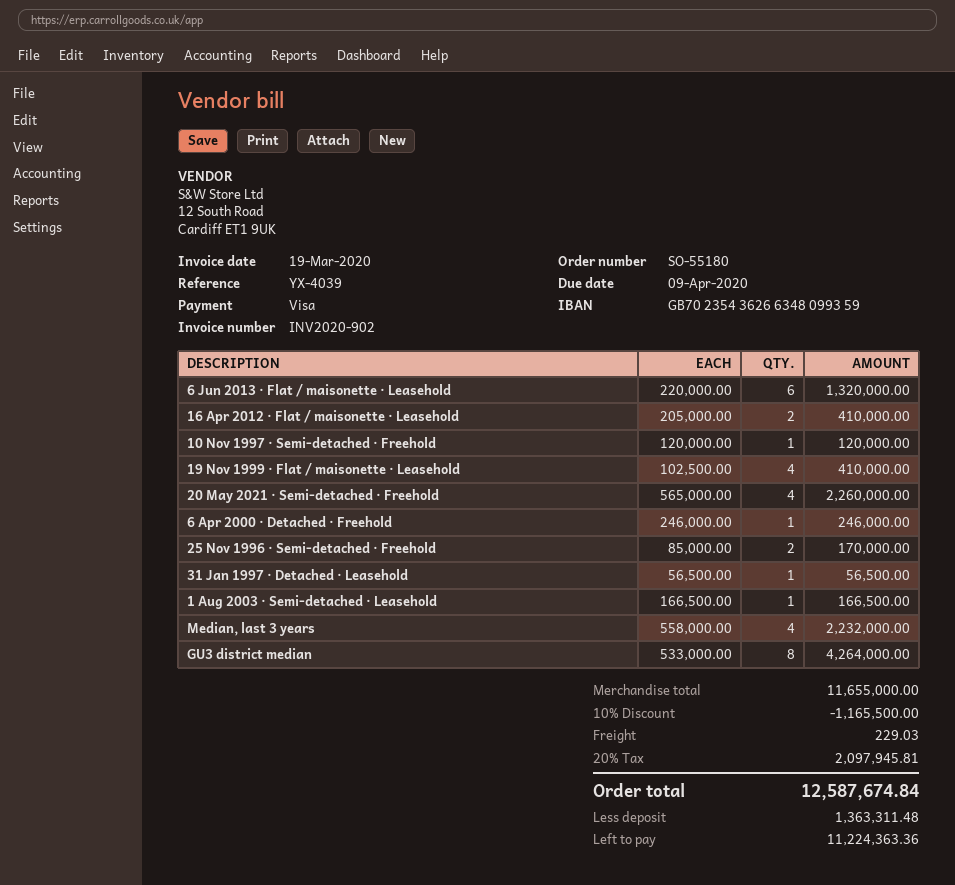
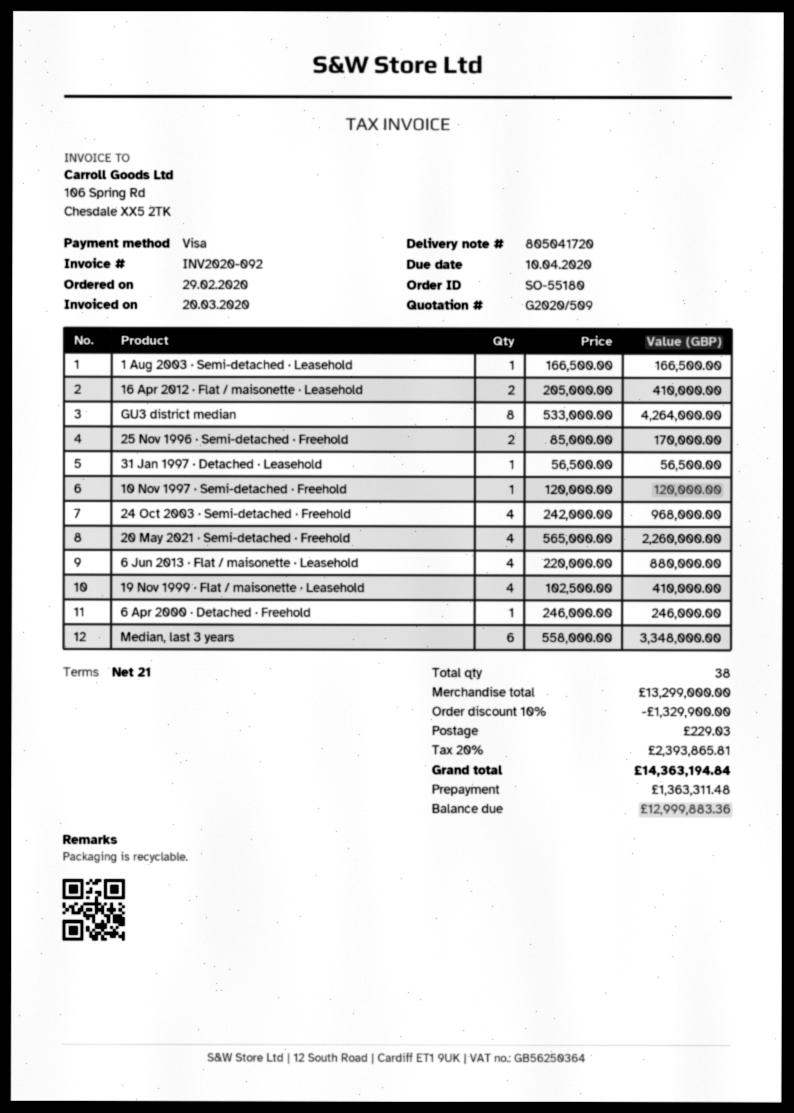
invoice number: INV2020-902 -> INV2020-092
invoice date: 2020-03-19 -> 2020-03-20
due date: 2020-04-09 -> 2020-04-10
6 Jun 2013 · Flat / maisonette · Leasehold: 6 x 220000.00 = 1320000.00 -> 4 x 220000.00 = 880000.00
Median, last 3 years: 4 x 558000.00 = 2232000.00 -> 6 x 558000.00 = 3348000.00
24 Oct 2003 · Semi-detached · Freehold: none -> 4 x 242000.00 = 968000.00
subtotal: 11655000.00 -> 13299000.00
discount: 10% = 1165500.00 -> 10% = 1329900.00
tax: 20% = 2097945.81 -> 20% = 2393865.81
total: 12587674.84 -> 14363194.84
balance: 11224363.36 -> 12999883.36

